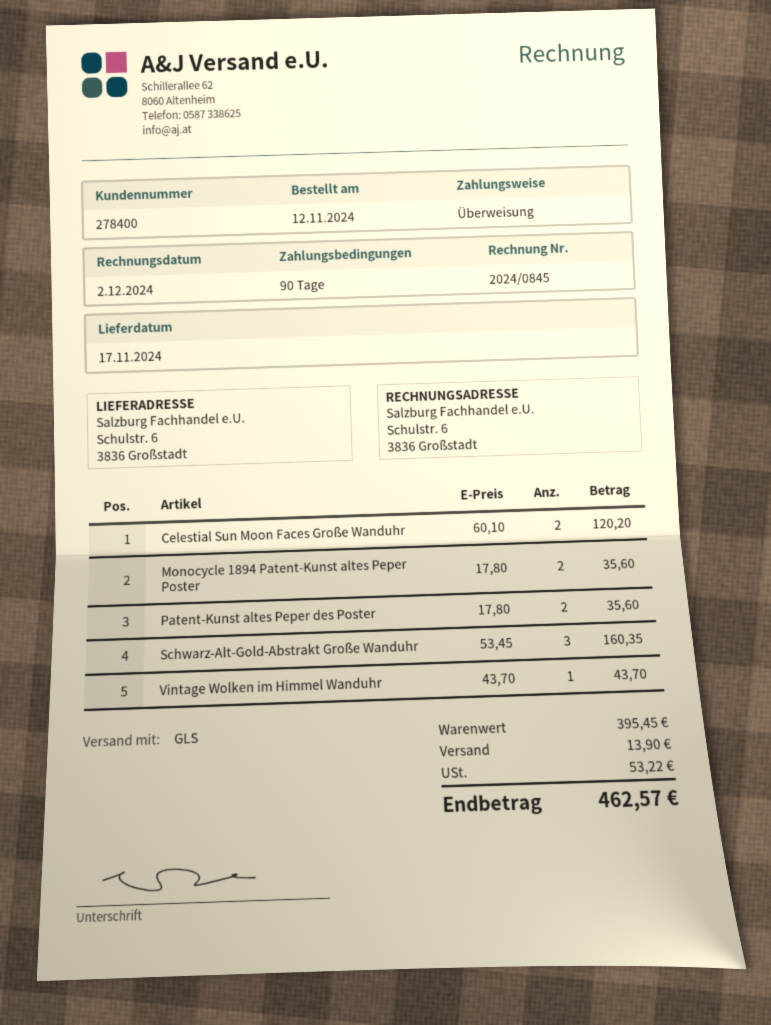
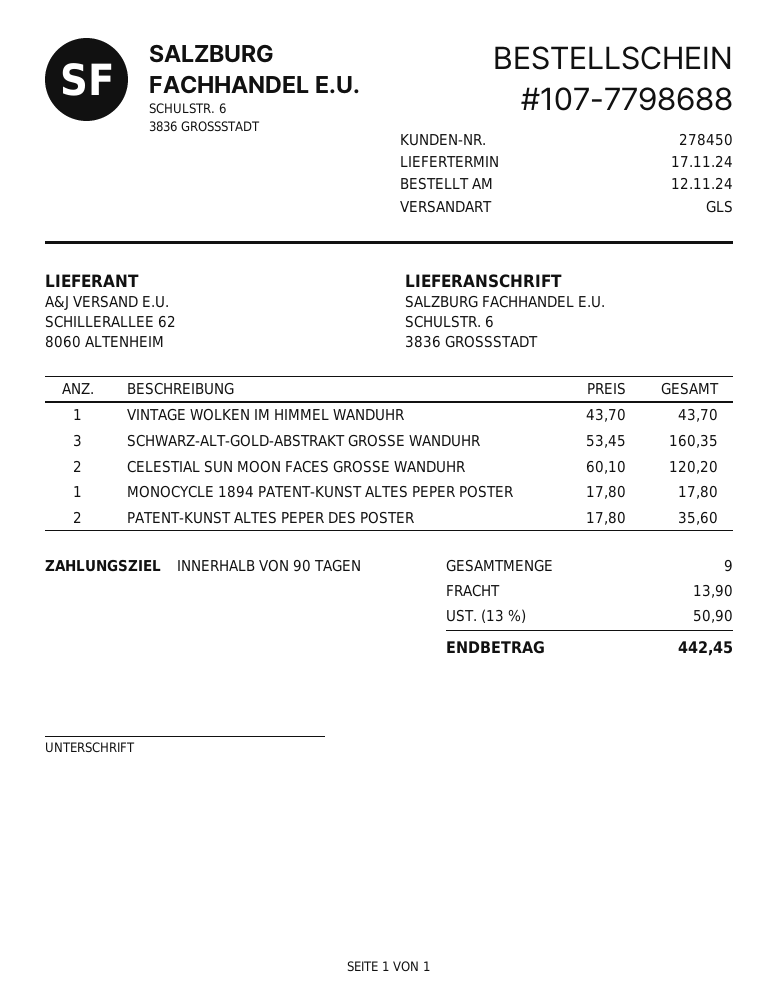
customer number: 278400 -> 278450
Monocycle 1894 Patent-Kunst altes Peper Poster: 2 x 17.80 = 35.60 -> 1 x 17.80 = 17.80
tax: 53.22 -> 50.90
total: 462.57 -> 442.45

